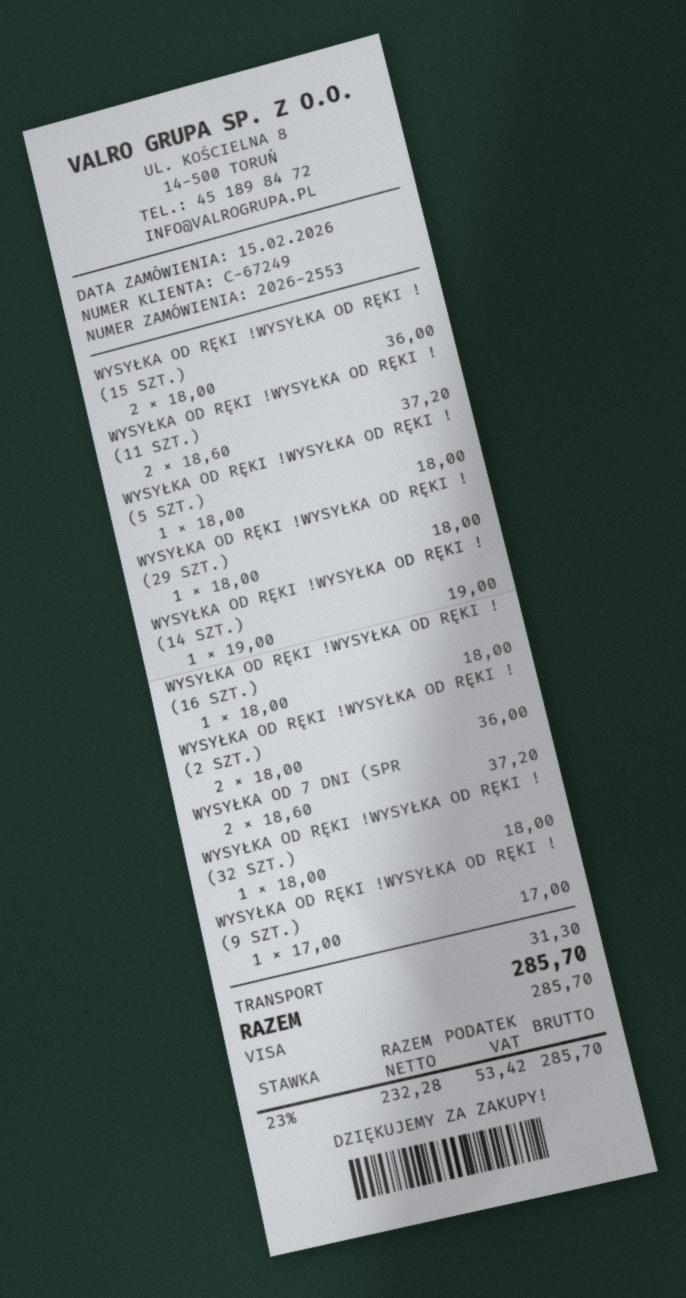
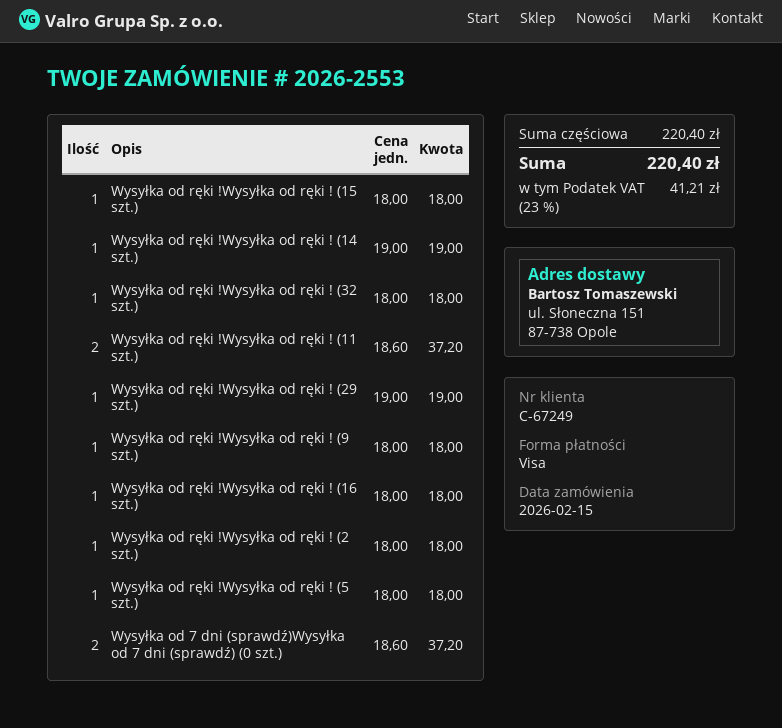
WYSYŁKA OD RĘKI !WYSYŁKA OD RĘKI ! (15 SZT.): 2 x 18.00 = 36.00 -> 1 x 18.00 = 18.00
WYSYŁKA OD RĘKI !WYSYŁKA OD RĘKI ! (29 SZT.): 1 x 18.00 = 18.00 -> 1 x 19.00 = 19.00
WYSYŁKA OD RĘKI !WYSYŁKA OD RĘKI ! (2 SZT.): 2 x 18.00 = 36.00 -> 1 x 18.00 = 18.00
WYSYŁKA OD RĘKI !WYSYŁKA OD RĘKI ! (9 SZT.): 1 x 17.00 = 17.00 -> 1 x 18.00 = 18.00
shipping: 31.30 -> none
tax: 23% = 53.42 -> 23% = 41.21
total: 285.70 -> 220.40

